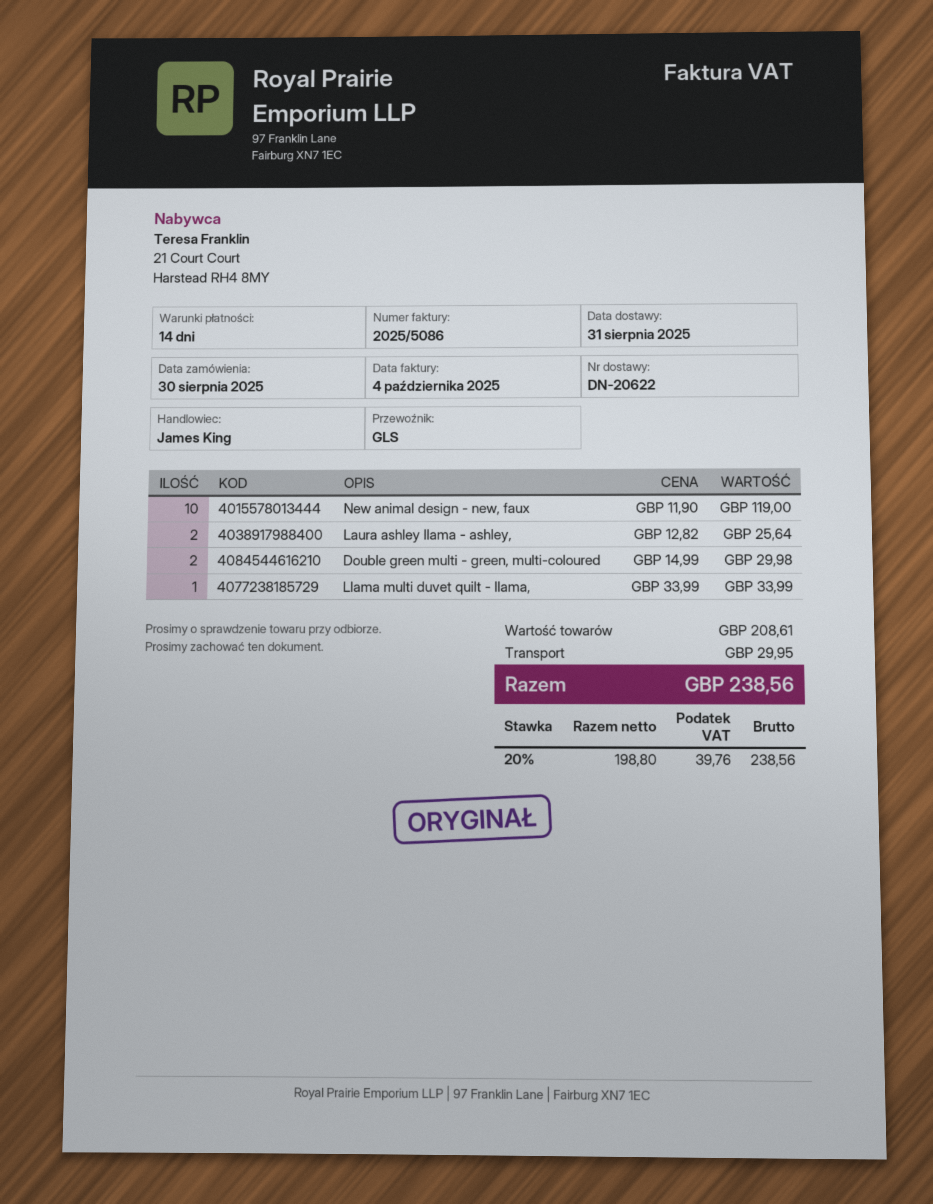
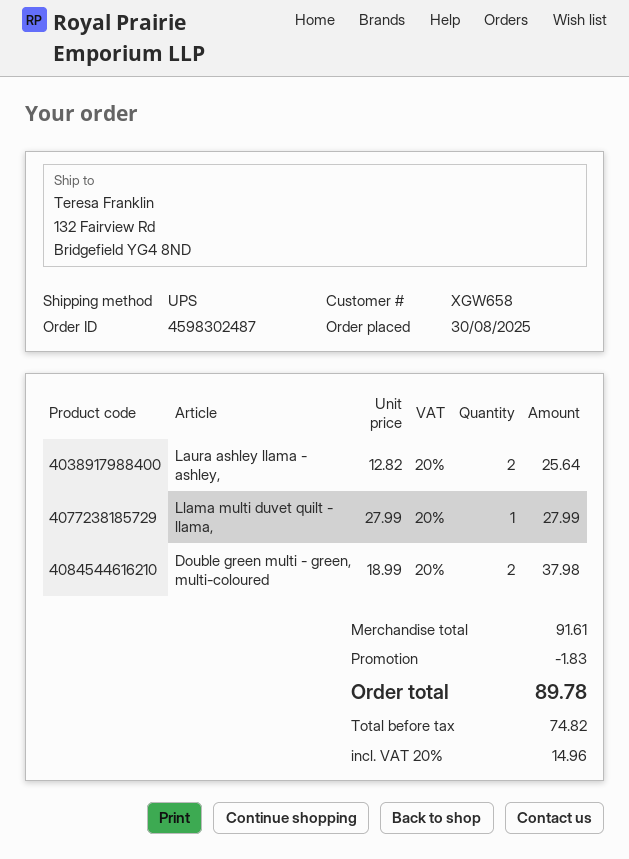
shipping method: GLS -> UPS
New animal design - new, faux: 10 x 11.90 = 119.00 -> none
Double green multi - green, multi-coloured: 2 x 14.99 = 29.98 -> 2 x 18.99 = 37.98
Llama multi duvet quilt - llama,: 1 x 33.99 = 33.99 -> 1 x 27.99 = 27.99
subtotal: 208.61 -> 91.61
discount: none -> 1.83
shipping: 29.95 -> none
net: 198.80 -> 74.82
tax: 20% = 39.76 -> 20% = 14.96
total: 238.56 -> 89.78

